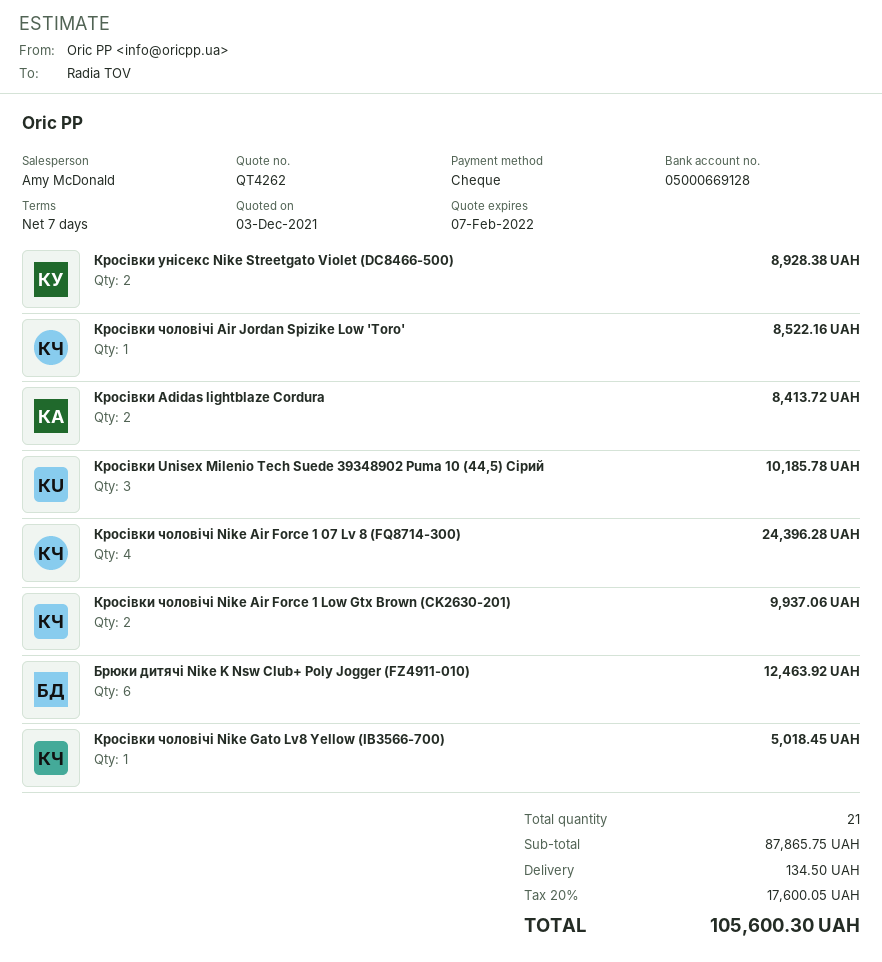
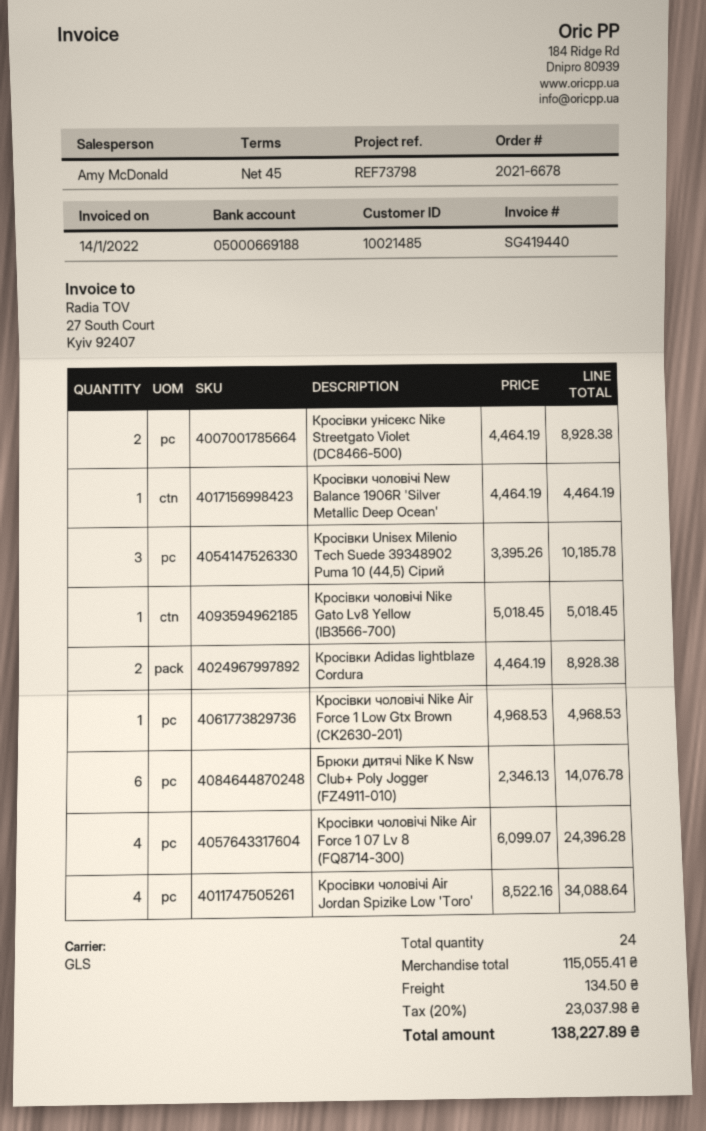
payment terms: 7 days -> 45 days
bank account: 05000669128 -> 05000669188
Кросівки чоловічі Air Jordan Spizike Low 'Toro': 1 for 8522.16 -> 4 for 34088.64
Кросівки Adidas lightblaze Cordura: 2 for 8413.72 -> 2 for 8928.38
Кросівки чоловічі Nike Air Force 1 Low Gtx Brown (CK2630-201): 2 for 9937.06 -> 1 for 4968.53
Брюки дитячі Nike K Nsw Club+ Poly Jogger (FZ4911-010): 6 for 12463.92 -> 6 for 14076.78
Кросівки чоловічі New Balance 1906R 'Silver Metallic Deep Ocean': none -> 1 for 4464.19
total quantity: 21 -> 24
subtotal: 87865.75 -> 115055.41
tax: 20% = 17600.05 -> 20% = 23037.98
total: 105600.30 -> 138227.89

